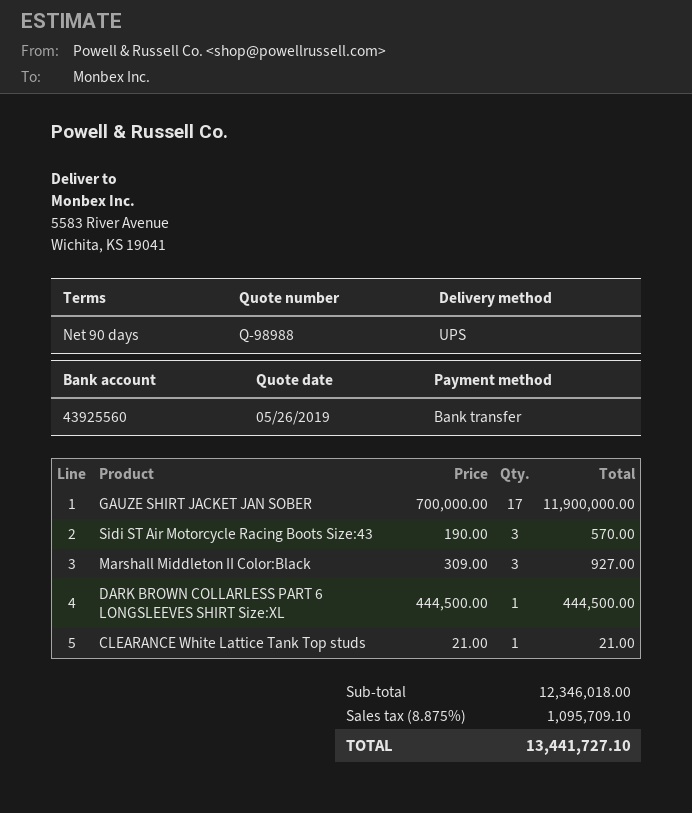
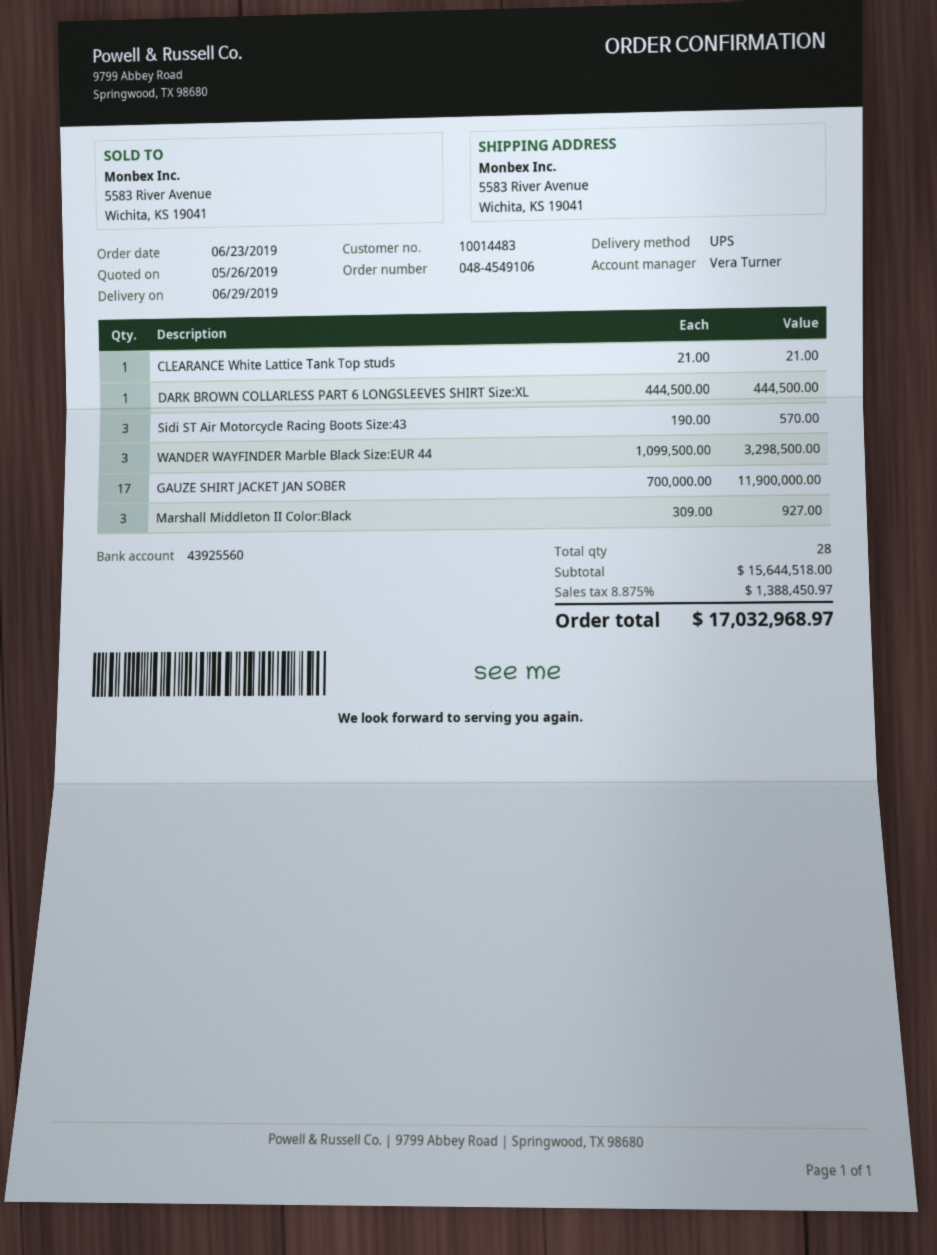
WANDER WAYFINDER Marble Black Size:EUR 44: none -> 3 x 1099500.00 = 3298500.00
subtotal: 12346018.00 -> 15644518.00
tax: 8.875% = 1095709.10 -> 8.875% = 1388450.97
total: 13441727.10 -> 17032968.97

